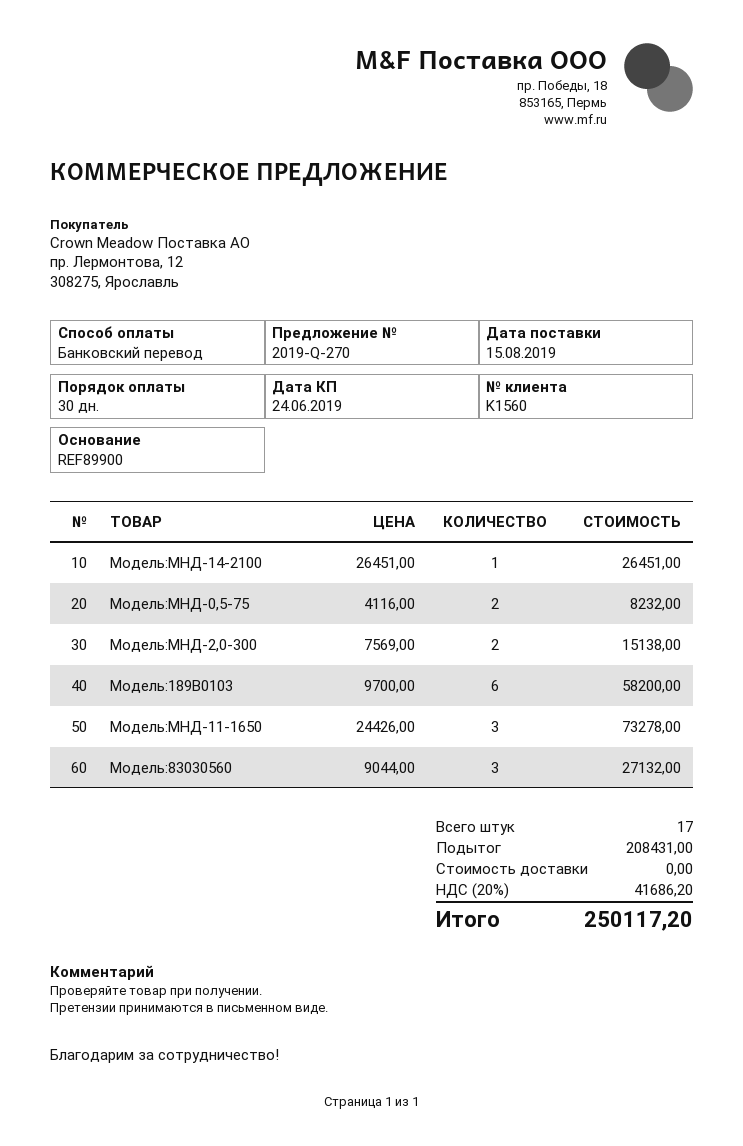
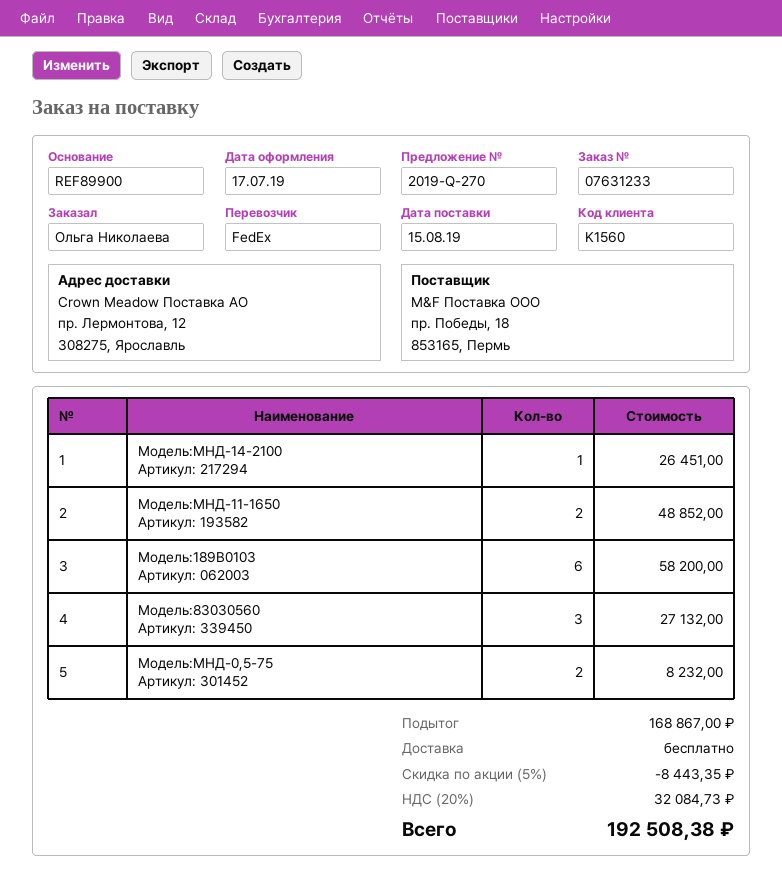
Модель:МНД-2,0-300: 2 for 15138.00 -> none
Модель:МНД-11-1650: 3 for 73278.00 -> 2 for 48852.00
subtotal: 208431.00 -> 168867.00
discount: none -> 5% = 8443.35
tax: 20% = 41686.20 -> 20% = 32084.73
total: 250117.20 -> 192508.38

